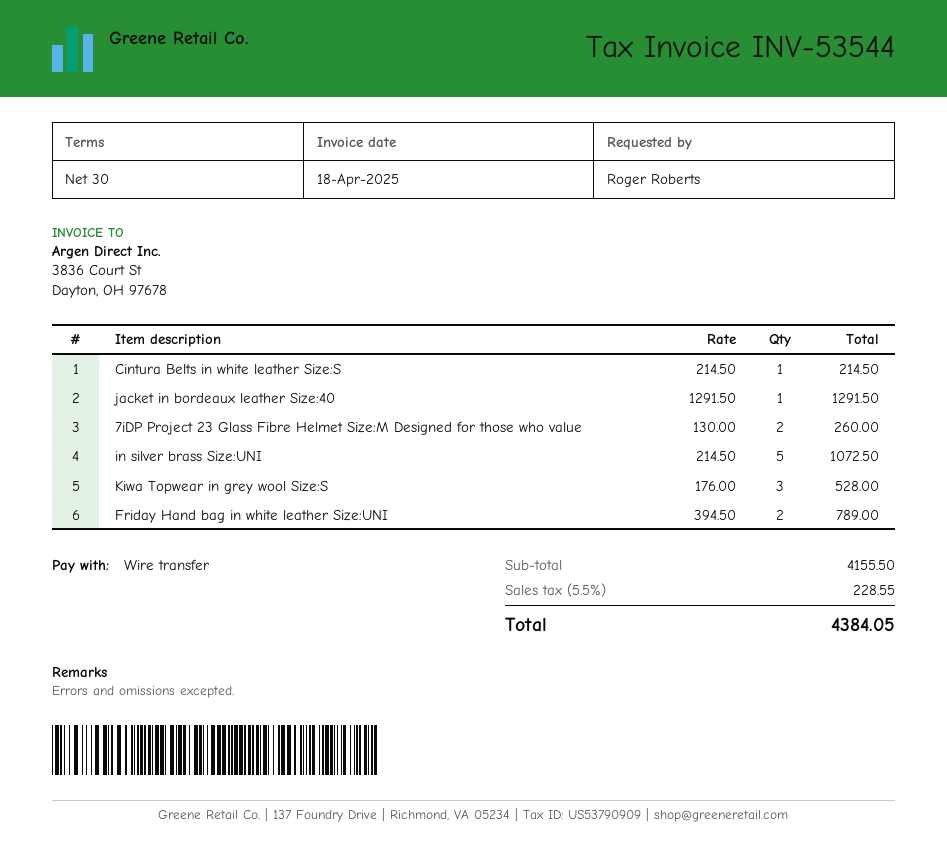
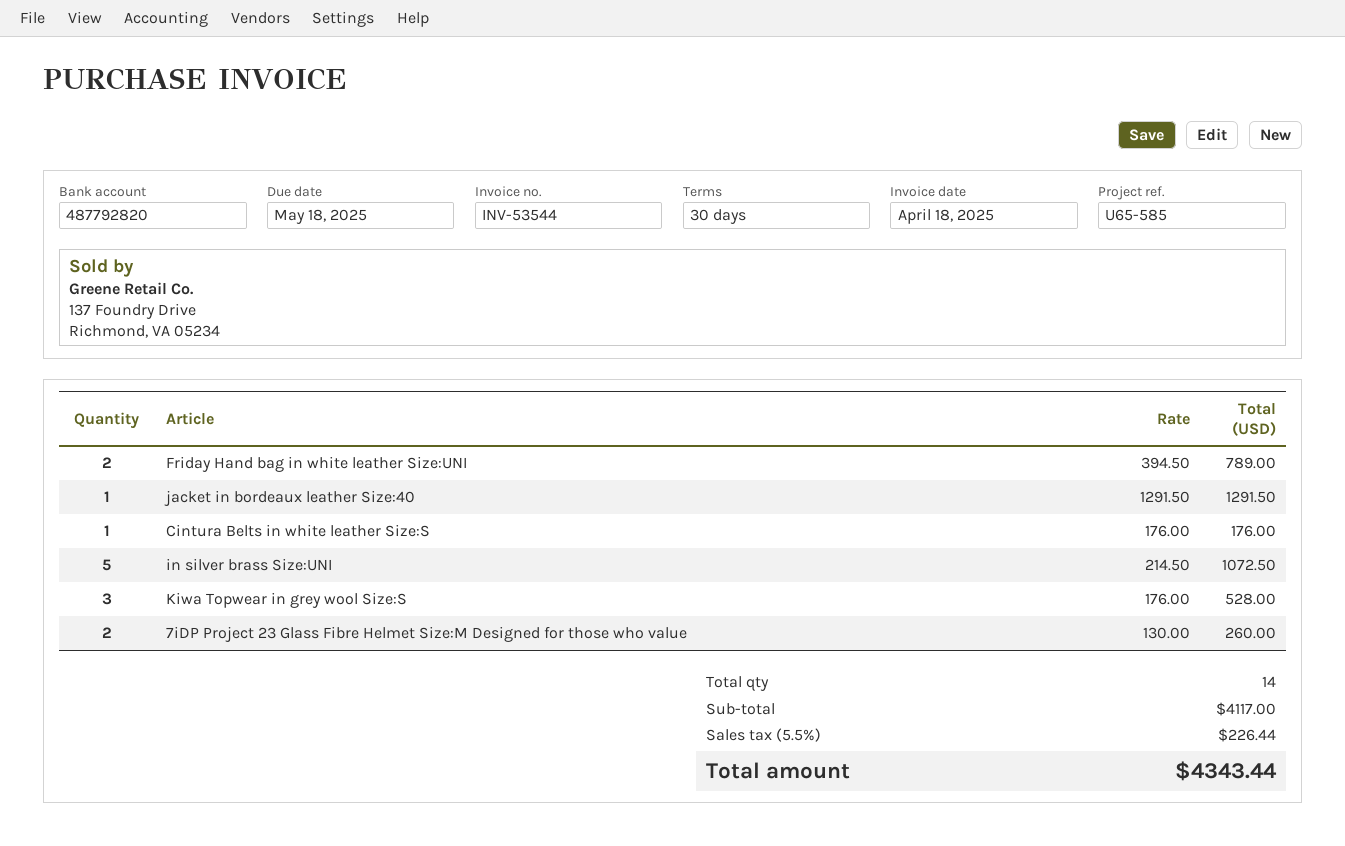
Cintura Belts in white leather Size:S: 1 x 214.50 = 214.50 -> 1 x 176.00 = 176.00
subtotal: 4155.50 -> 4117.00
tax: 5.5% = 228.55 -> 5.5% = 226.44
total: 4384.05 -> 4343.44

